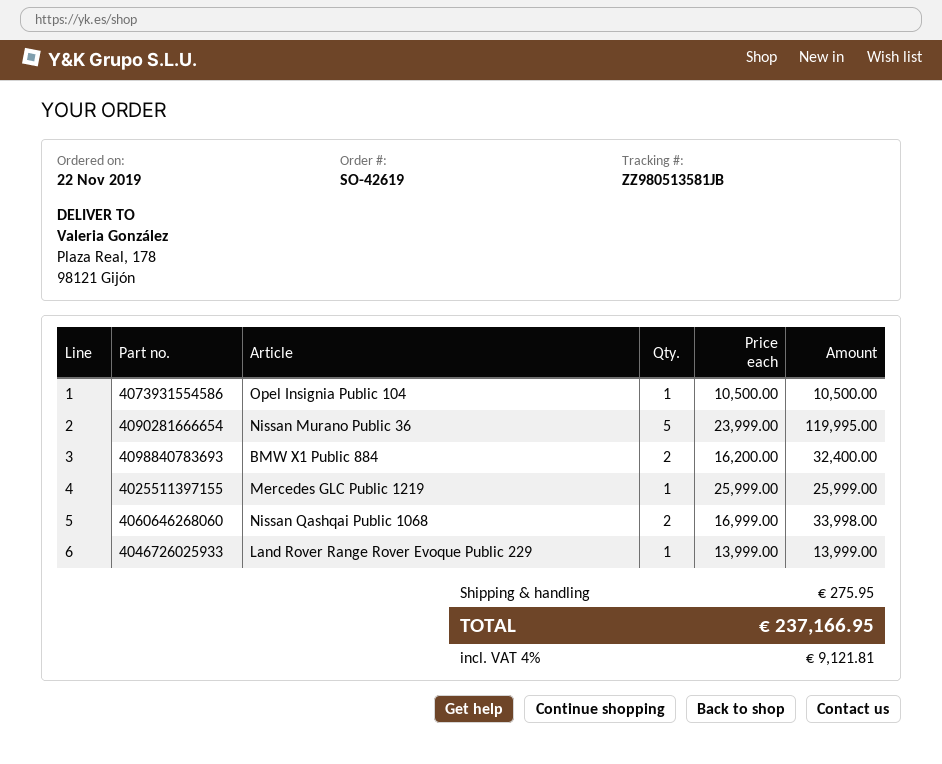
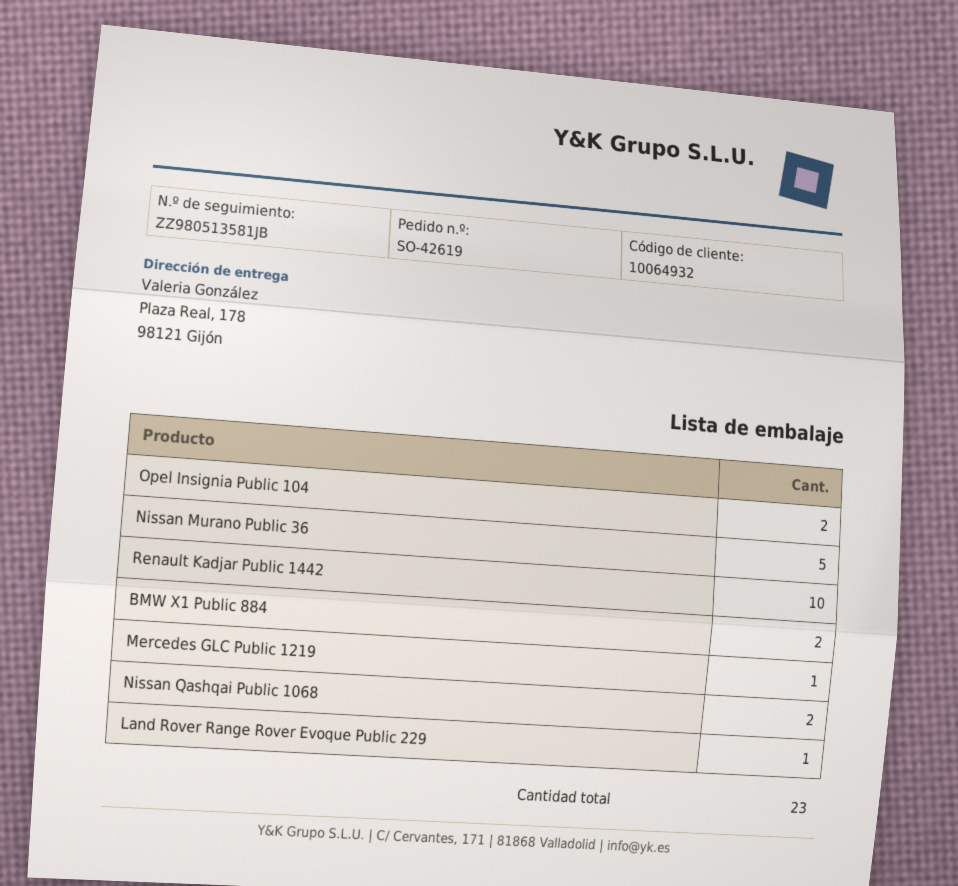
Opel Insignia Public 104: 1 -> 2
Renault Kadjar Public 1442: none -> 10

